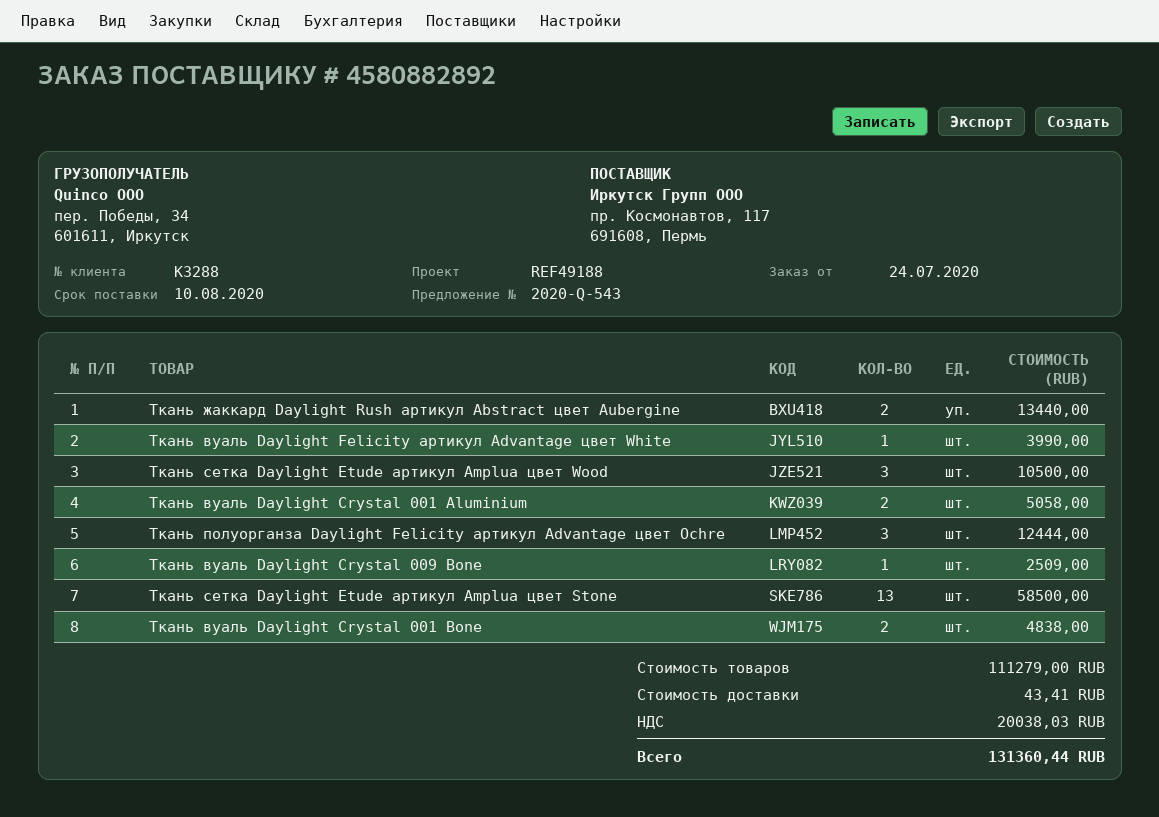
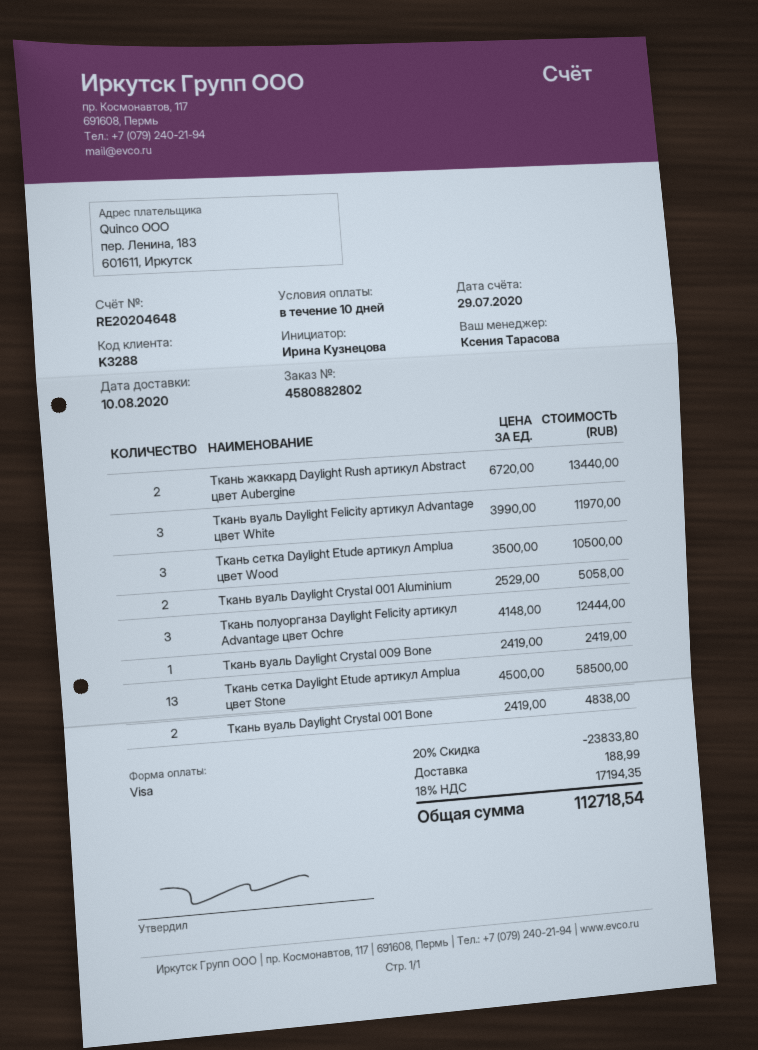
order number: 4580882892 -> 4580882802
Ткань вуаль Daylight Felicity артикул Advantage цвет White: 1 for 3990.00 -> 3 for 11970.00
Ткань вуаль Daylight Crystal 009 Bone: 1 for 2509.00 -> 1 for 2419.00
discount: none -> 20% = 23833.80
shipping: 43.41 -> 188.99
tax: 20038.03 -> 17194.35
total: 131360.44 -> 112718.54

